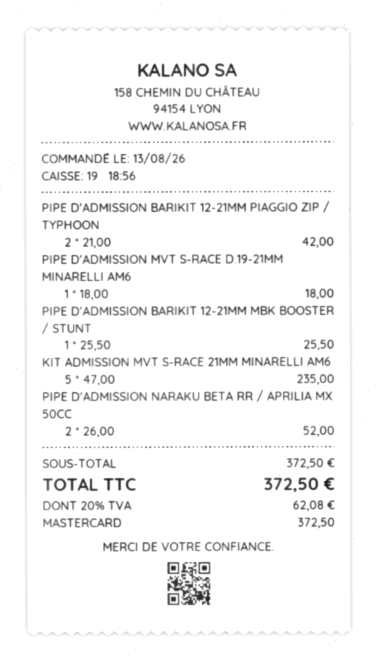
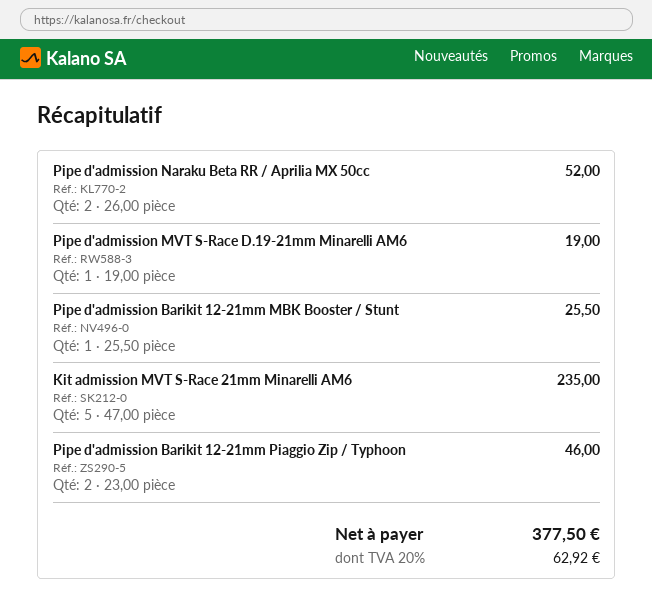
PIPE D'ADMISSION BARIKIT 12-21MM PIAGGIO ZIP / TYPHOON: 2 x 21.00 = 42.00 -> 2 x 23.00 = 46.00
PIPE D'ADMISSION MVT S-RACE D.19-21MM MINARELLI AM6: 1 x 18.00 = 18.00 -> 1 x 19.00 = 19.00
tax: 20% = 62.08 -> 20% = 62.92
total: 372.50 -> 377.50

